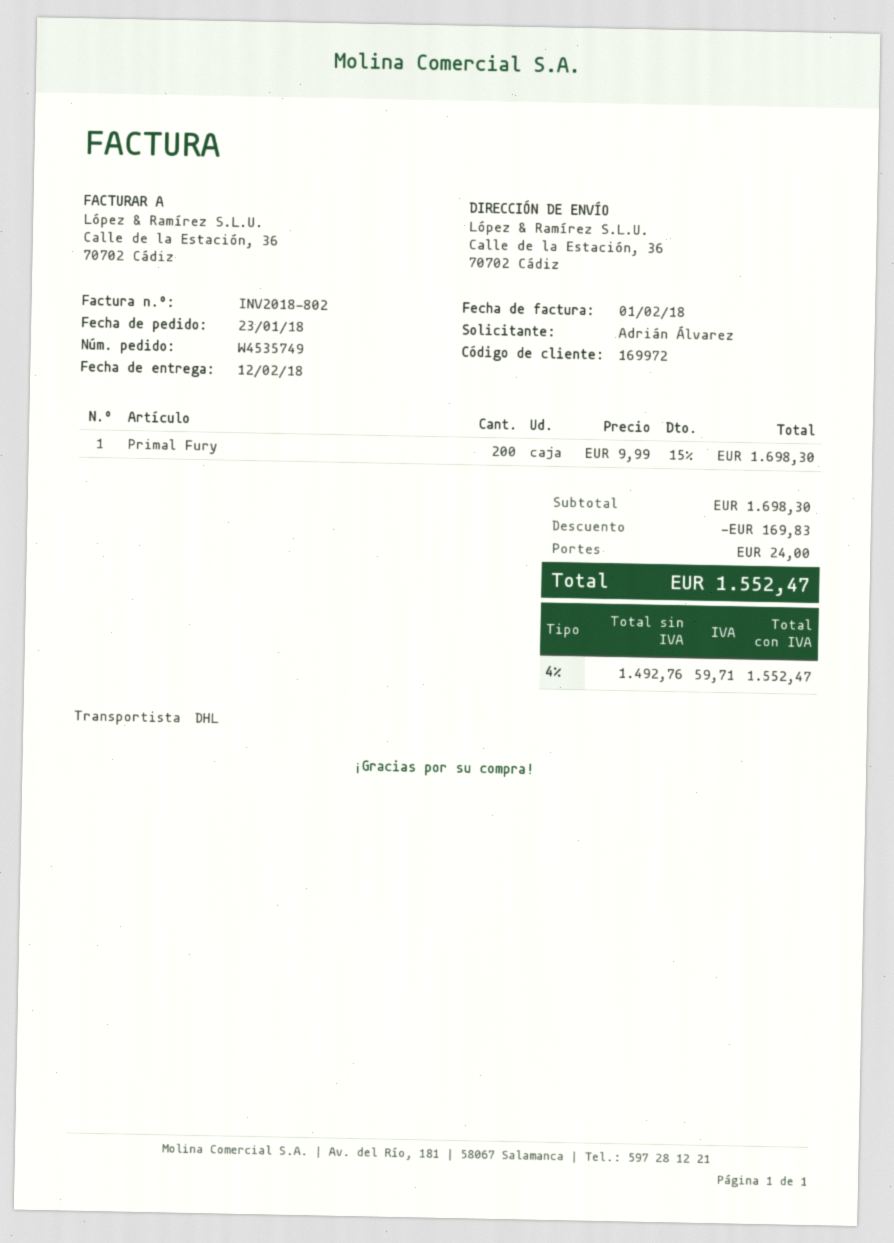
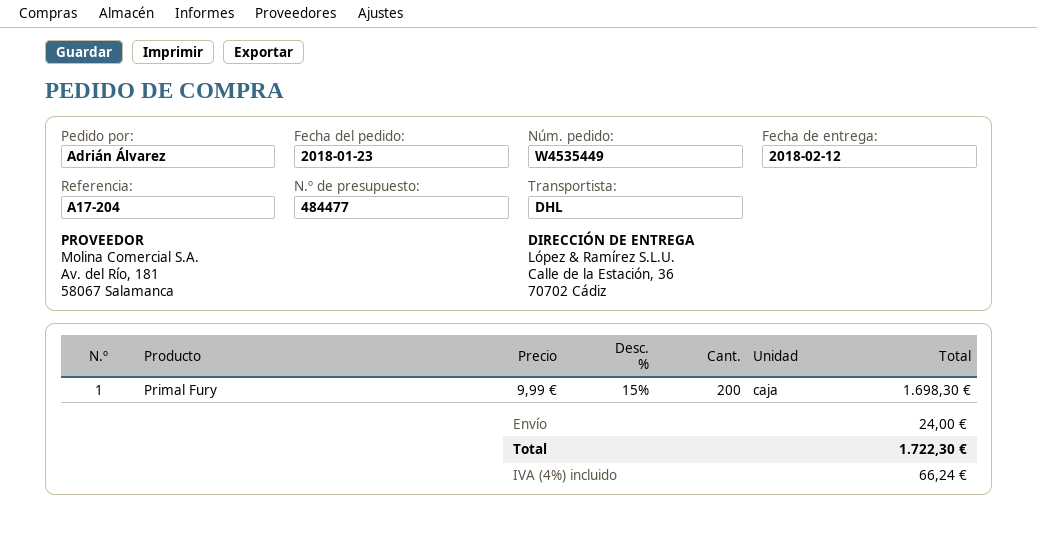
order number: W4535749 -> W4535449
discount: 169.83 -> none
tax: 4% = 59.71 -> 4% = 66.24
total: 1552.47 -> 1722.30

